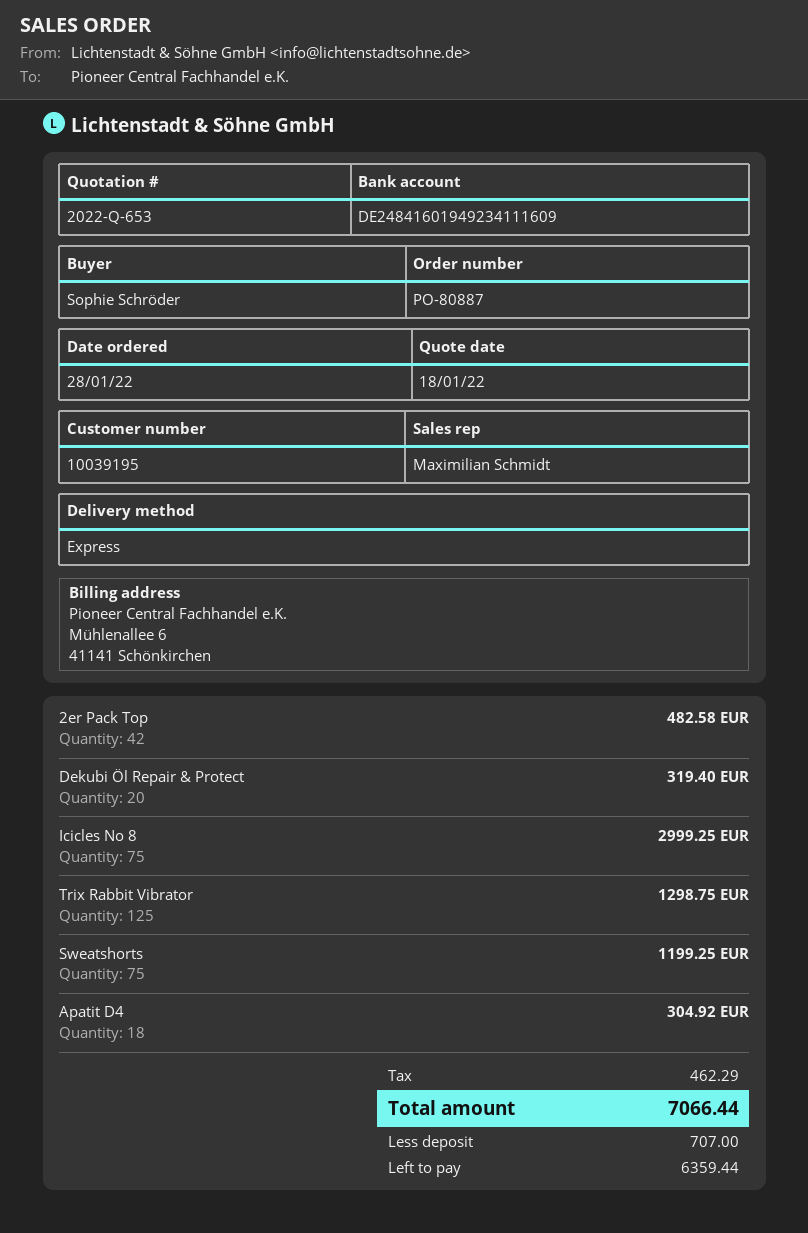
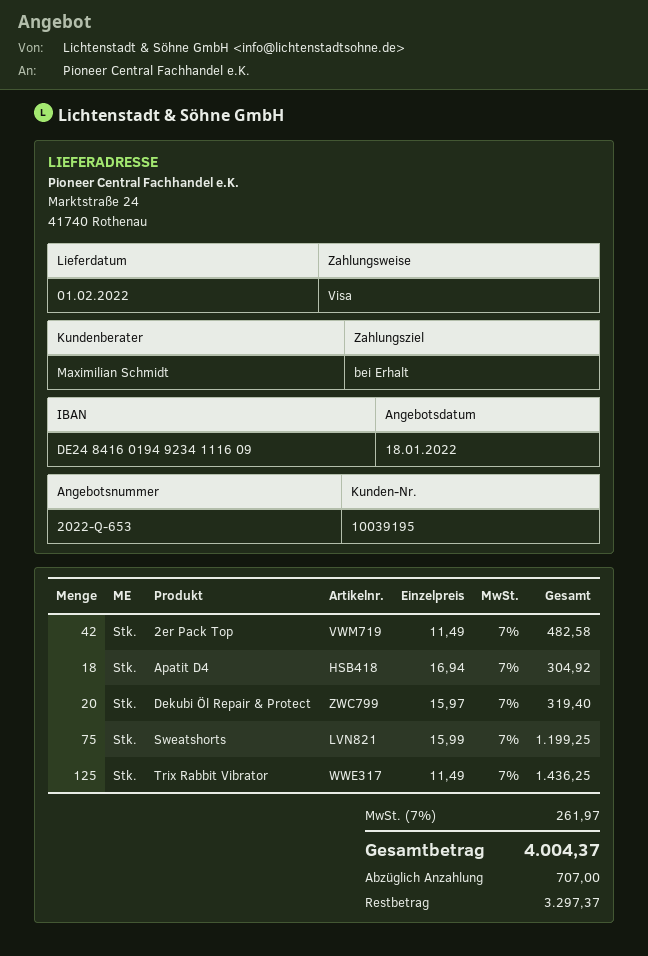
Icicles No 8: 75 for 2999.25 -> none
Trix Rabbit Vibrator: 125 for 1298.75 -> 125 for 1436.25
tax: 462.29 -> 261.97
total: 7066.44 -> 4004.37
balance: 6359.44 -> 3297.37

